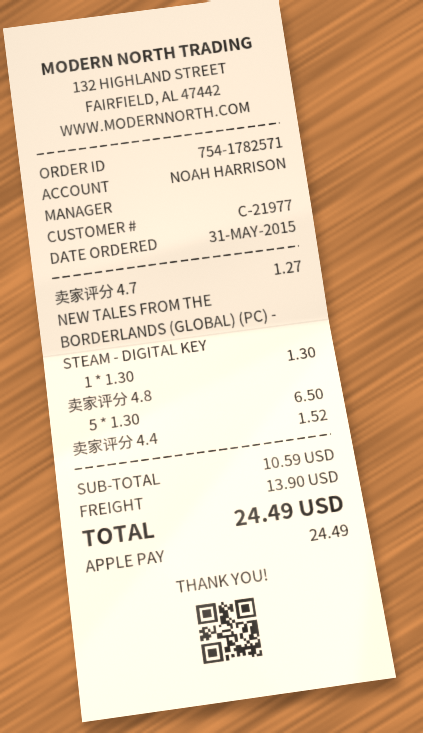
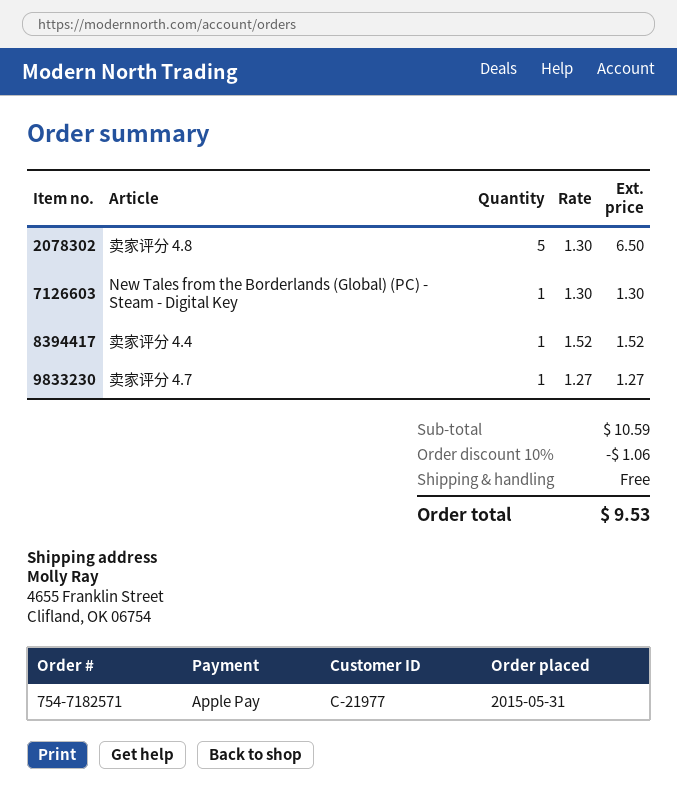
order number: 754-1782571 -> 754-7182571
discount: none -> 10% = 1.06
shipping: 13.90 -> 0.00
total: 24.49 -> 9.53

